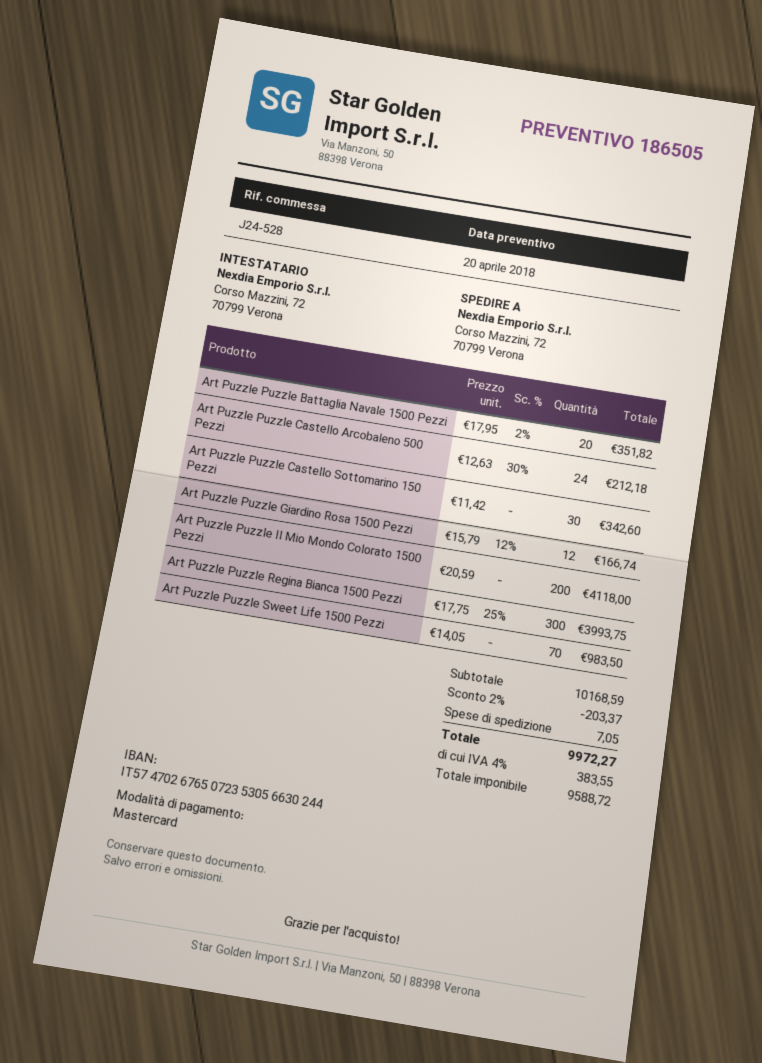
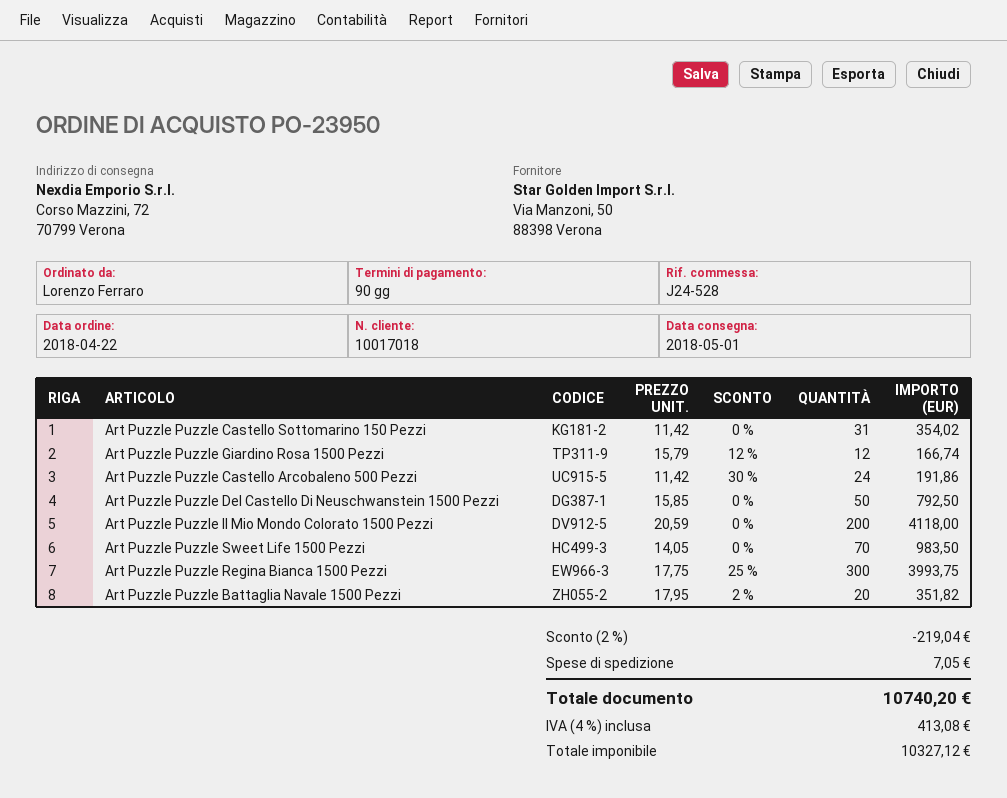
Art Puzzle Puzzle Castello Arcobaleno 500 Pezzi: 24 x 12.63 - 30% = 212.18 -> 24 x 11.42 - 30% = 191.86
Art Puzzle Puzzle Castello Sottomarino 150 Pezzi: 30 x 11.42 = 342.60 -> 31 x 11.42 = 354.02
Art Puzzle Puzzle Del Castello Di Neuschwanstein 1500 Pezzi: none -> 50 x 15.85 = 792.50
discount: 2% = 203.37 -> 2% = 219.04
net: 9588.72 -> 10327.12
tax: 4% = 383.55 -> 4% = 413.08
total: 9972.27 -> 10740.20

